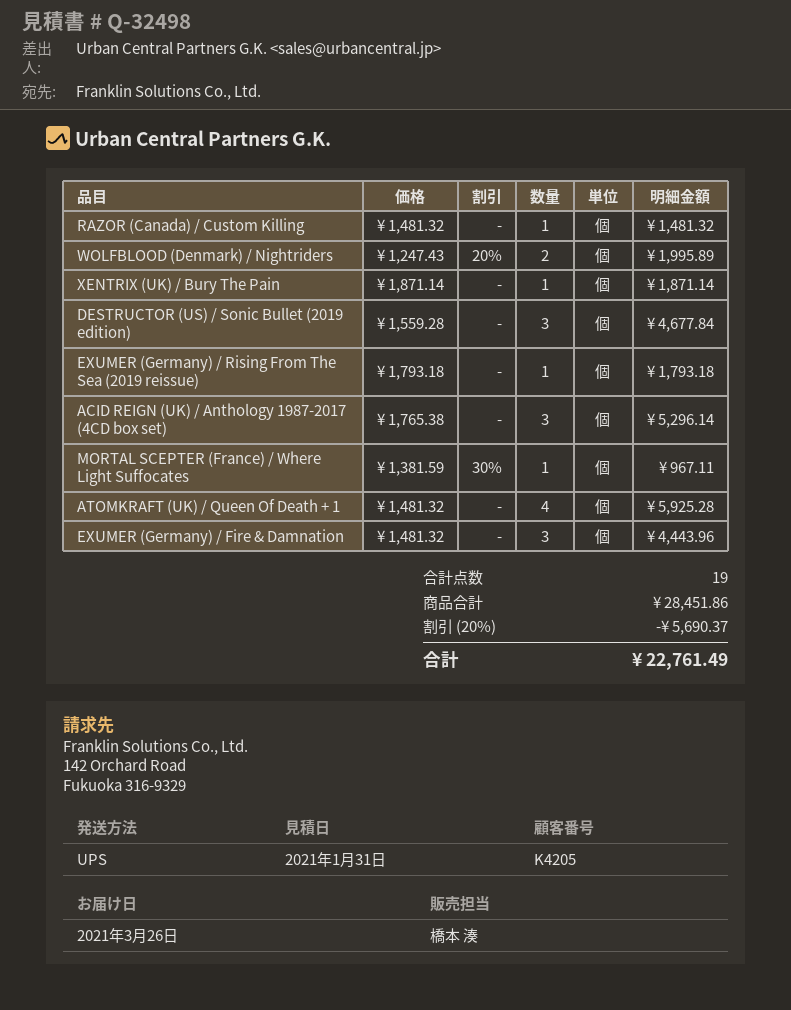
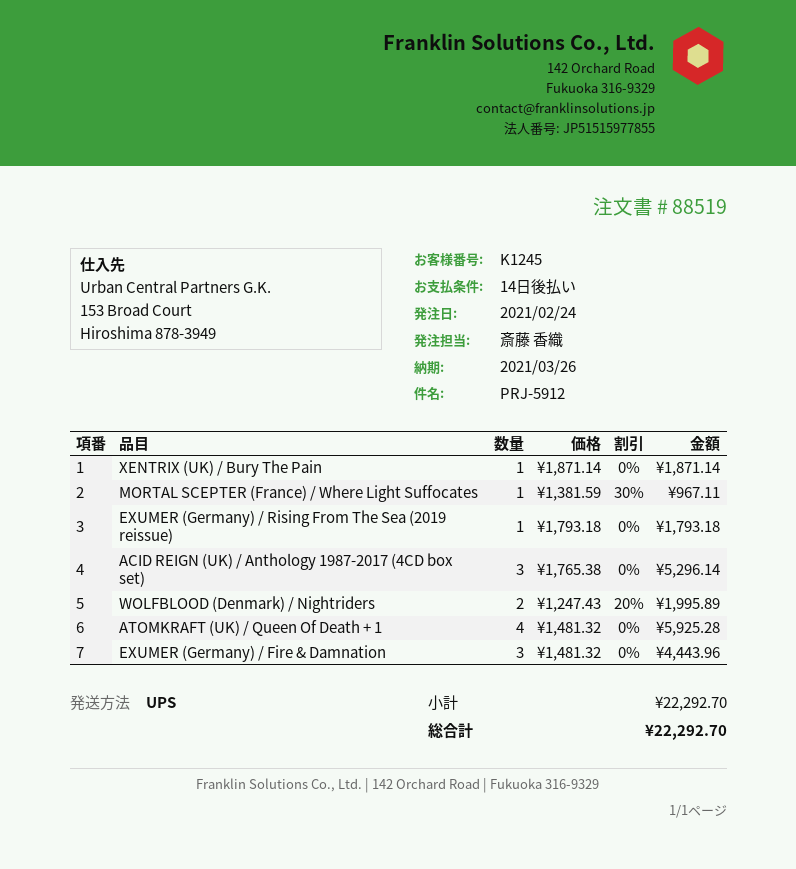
customer number: K4205 -> K1245
RAZOR (Canada) / Custom Killing: 1 x 1481.32 = 1481.32 -> none
DESTRUCTOR (US) / Sonic Bullet (2019 edition): 3 x 1559.28 = 4677.84 -> none
subtotal: 28451.86 -> 22292.70
discount: 20% = 5690.37 -> none
total: 22761.49 -> 22292.70

